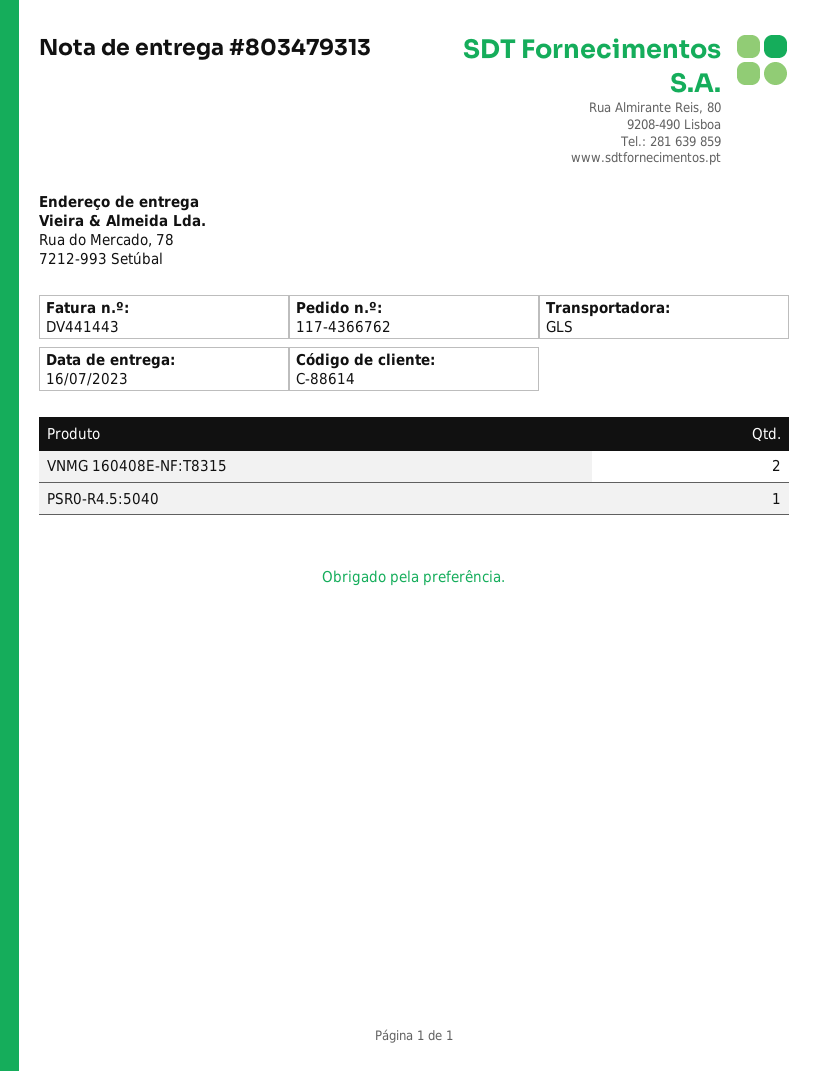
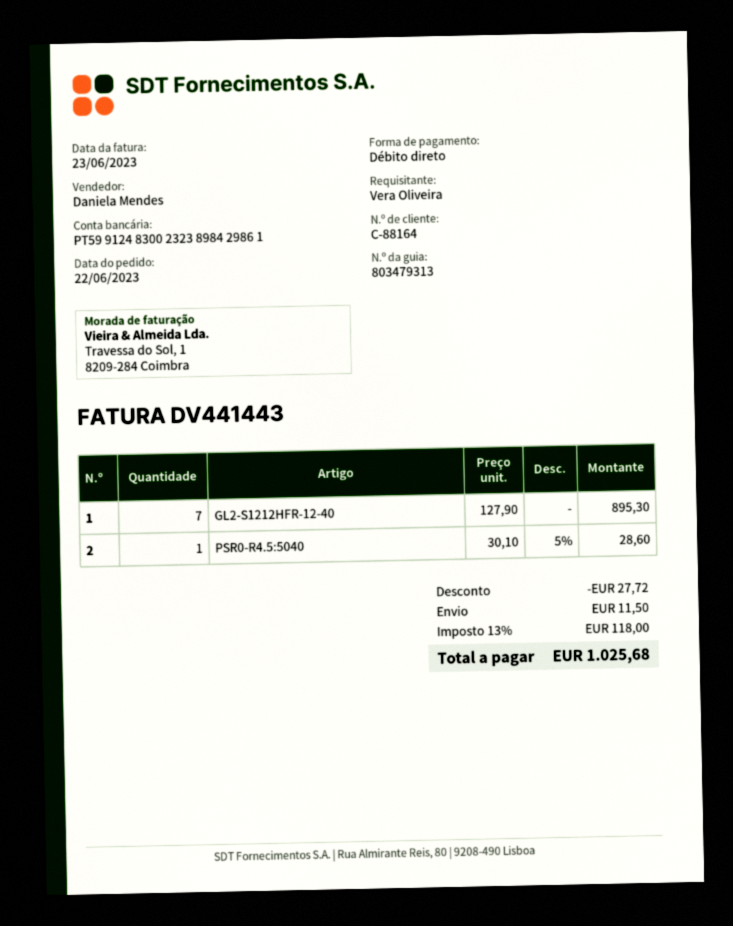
customer number: C-88614 -> C-88164
VNMG 160408E-NF:T8315: 2 -> none
GL2-S1212HFR-12-40: none -> 7

